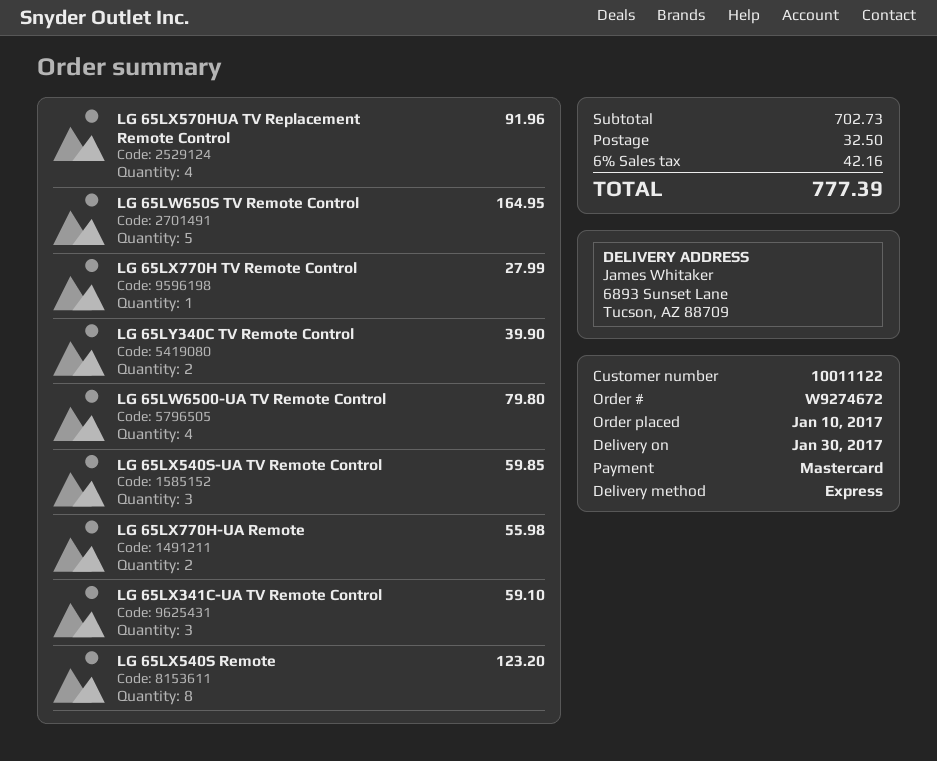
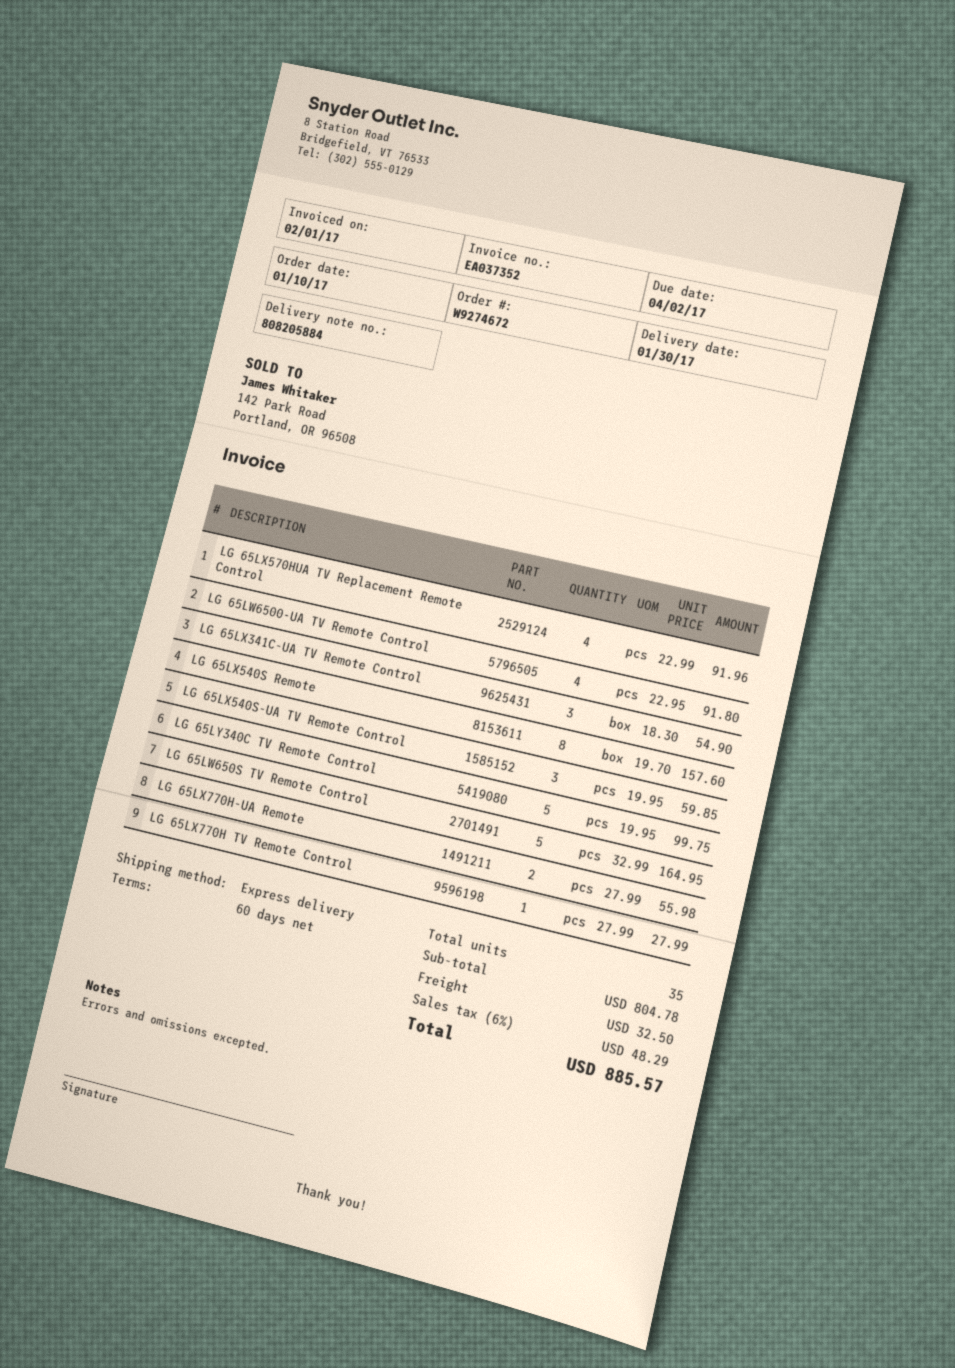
LG 65LY340C TV Remote Control: 2 for 39.90 -> 5 for 99.75
LG 65LW6500-UA TV Remote Control: 4 for 79.80 -> 4 for 91.80
LG 65LX341C-UA TV Remote Control: 3 for 59.10 -> 3 for 54.90
LG 65LX540S Remote: 8 for 123.20 -> 8 for 157.60
subtotal: 702.73 -> 804.78
tax: 6% = 42.16 -> 6% = 48.29
total: 777.39 -> 885.57

